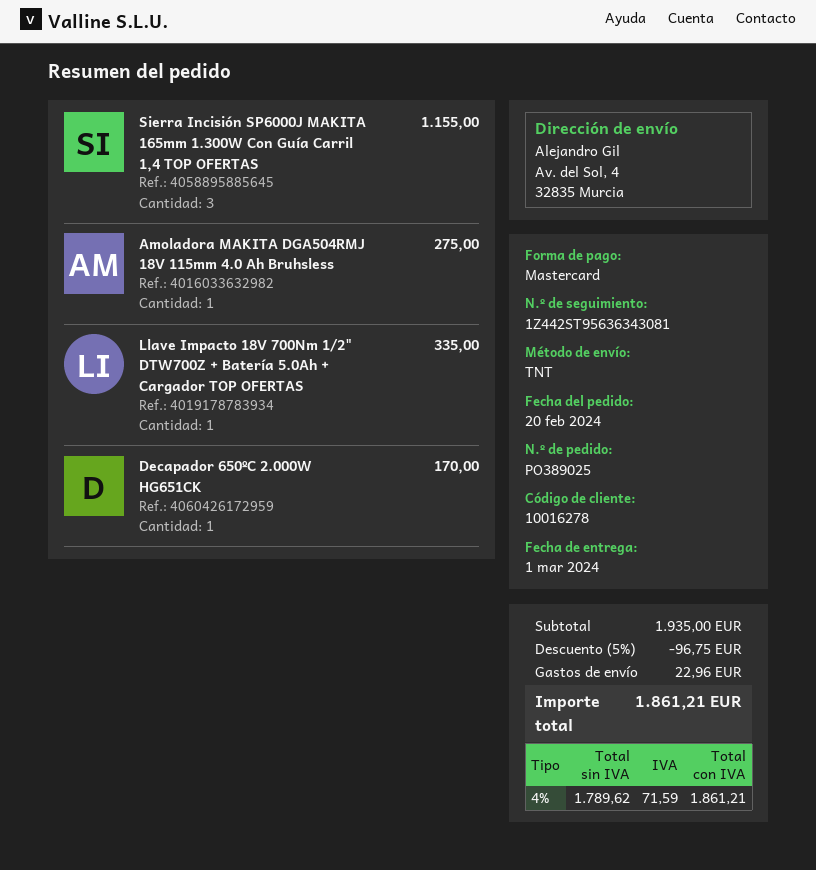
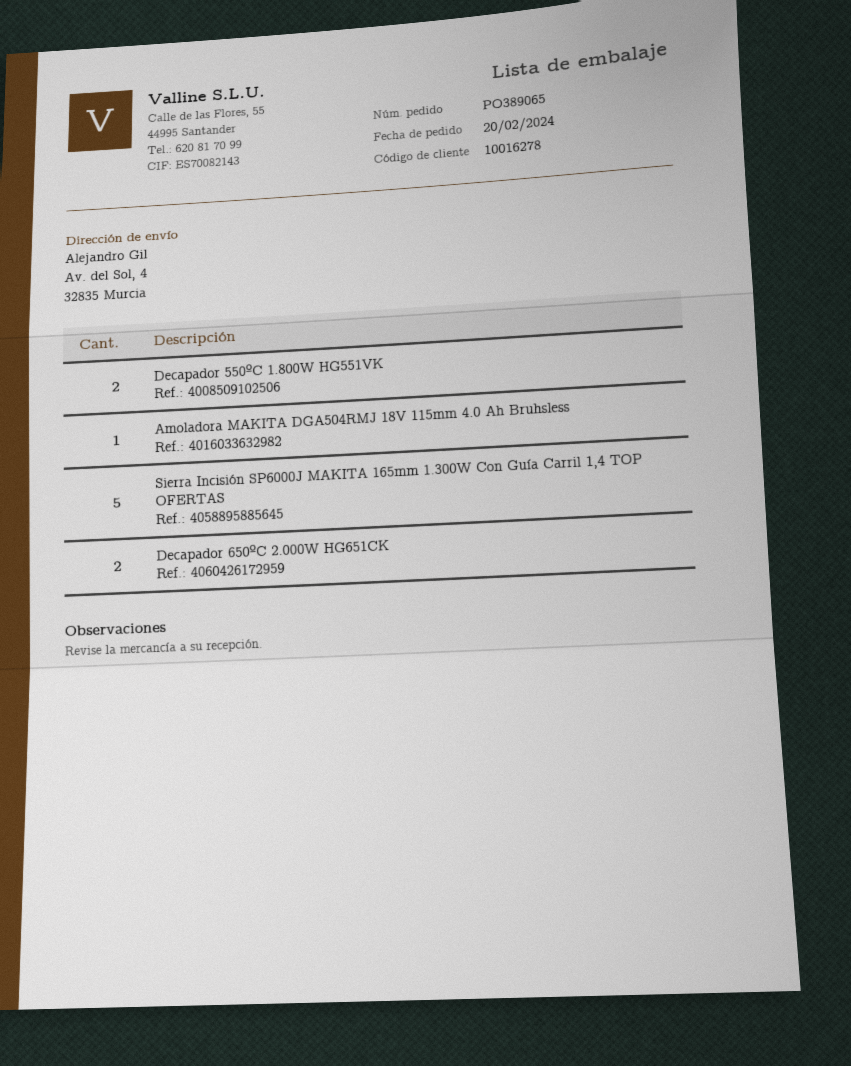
order number: PO389025 -> PO389065
Sierra Incisión SP6000J MAKITA 165mm 1.300W Con Guía Carril 1,4 TOP OFERTAS: 3 -> 5
Llave Impacto 18V 700Nm 1/2" DTW700Z + Batería 5.0Ah + Cargador TOP OFERTAS: 1 -> none
Decapador 650ºC 2.000W HG651CK: 1 -> 2
Decapador 550ºC 1.800W HG551VK: none -> 2

